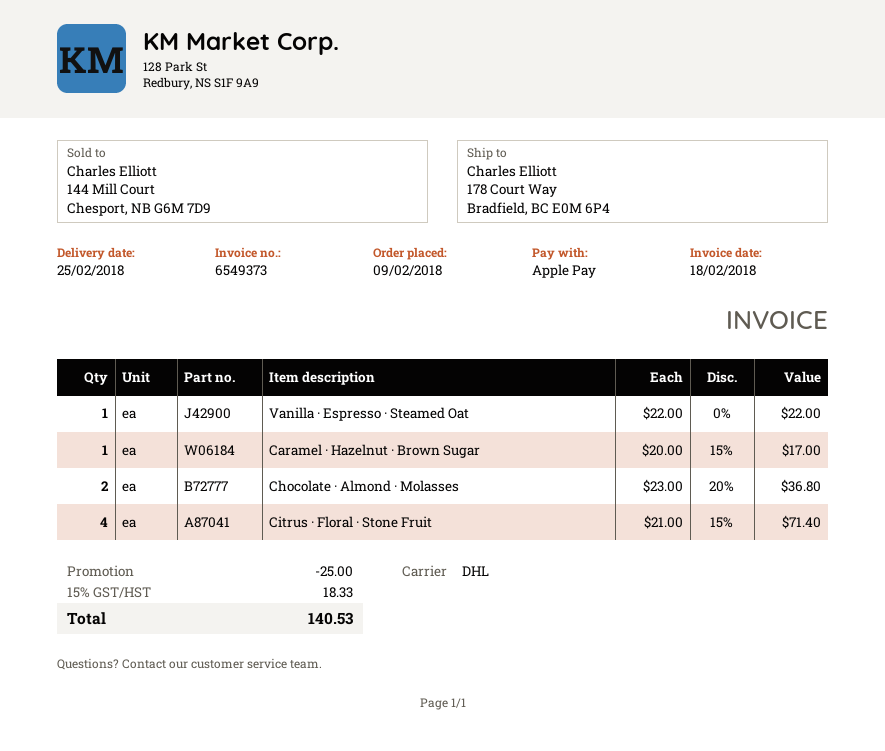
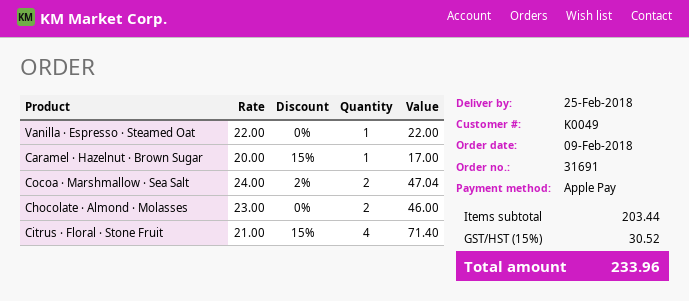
Chocolate · Almond · Molasses: 2 x 23.00 - 20% = 36.80 -> 2 x 23.00 = 46.00
Cocoa · Marshmallow · Sea Salt: none -> 2 x 24.00 - 2% = 47.04
discount: 25.00 -> none
tax: 15% = 18.33 -> 15% = 30.52
total: 140.53 -> 233.96

